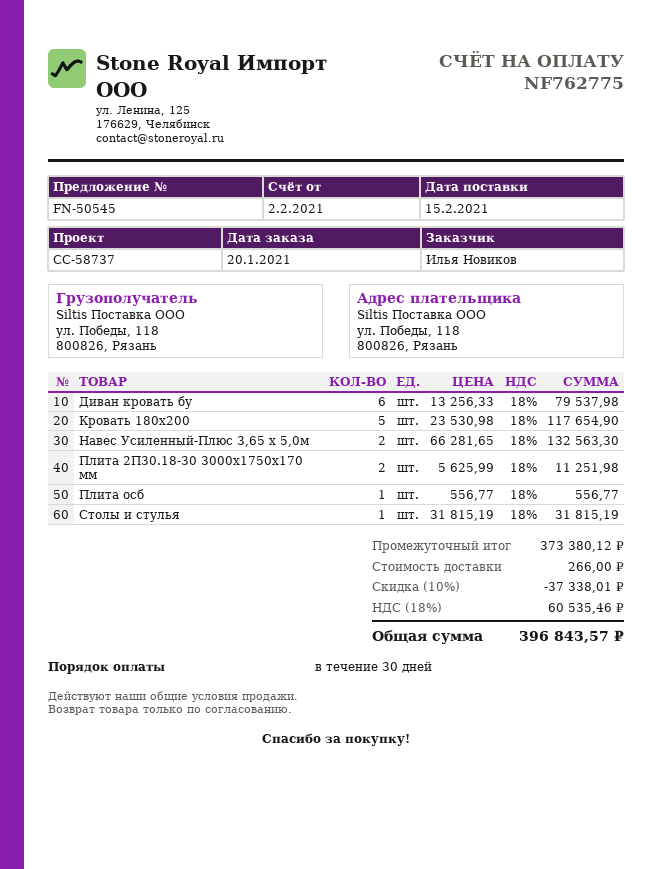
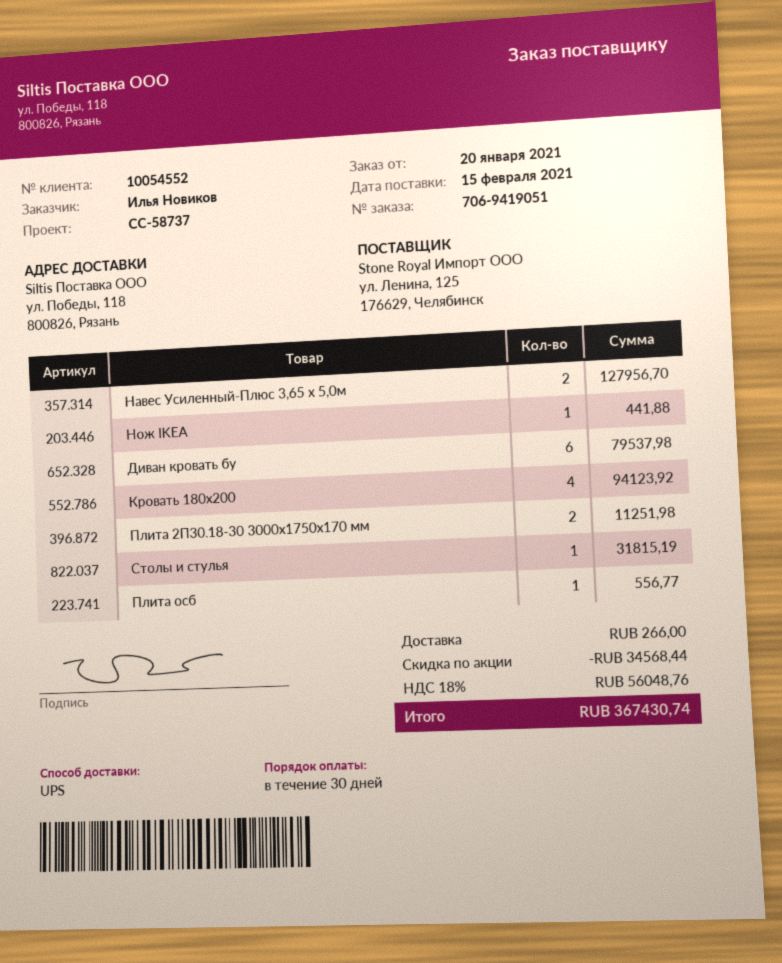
Кровать 180х200: 5 for 117654.90 -> 4 for 94123.92
Нaвес Усиленный-Плюс 3,65 х 5,0м: 2 for 132563.30 -> 2 for 127956.70
Нож IKEA: none -> 1 for 441.88
discount: 37338.01 -> 34568.44
tax: 18% = 60535.46 -> 18% = 56048.76
total: 396843.57 -> 367430.74

